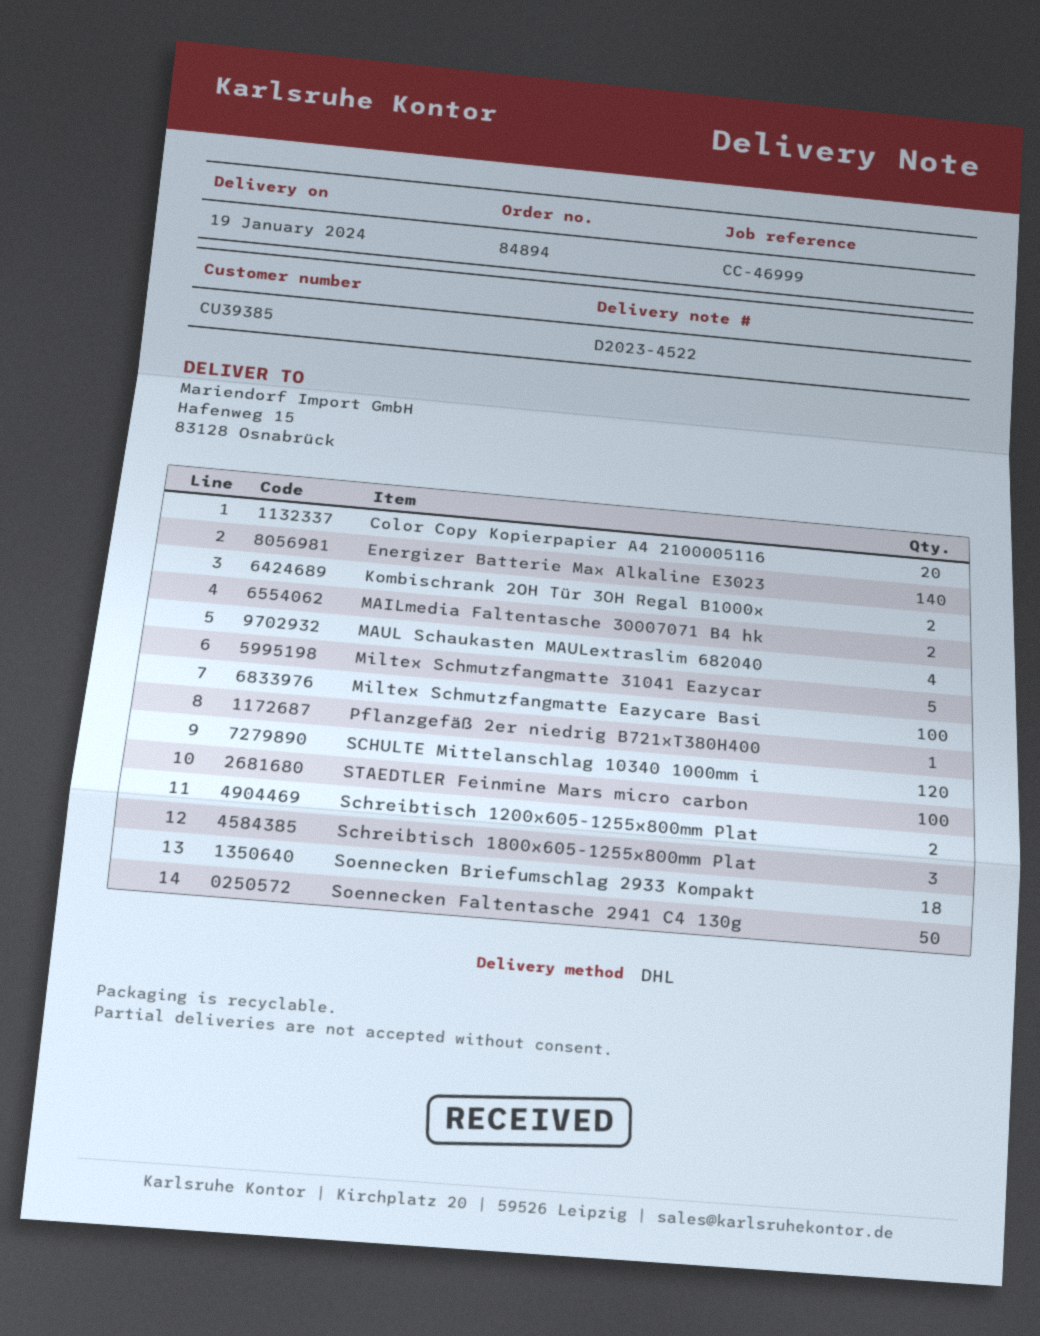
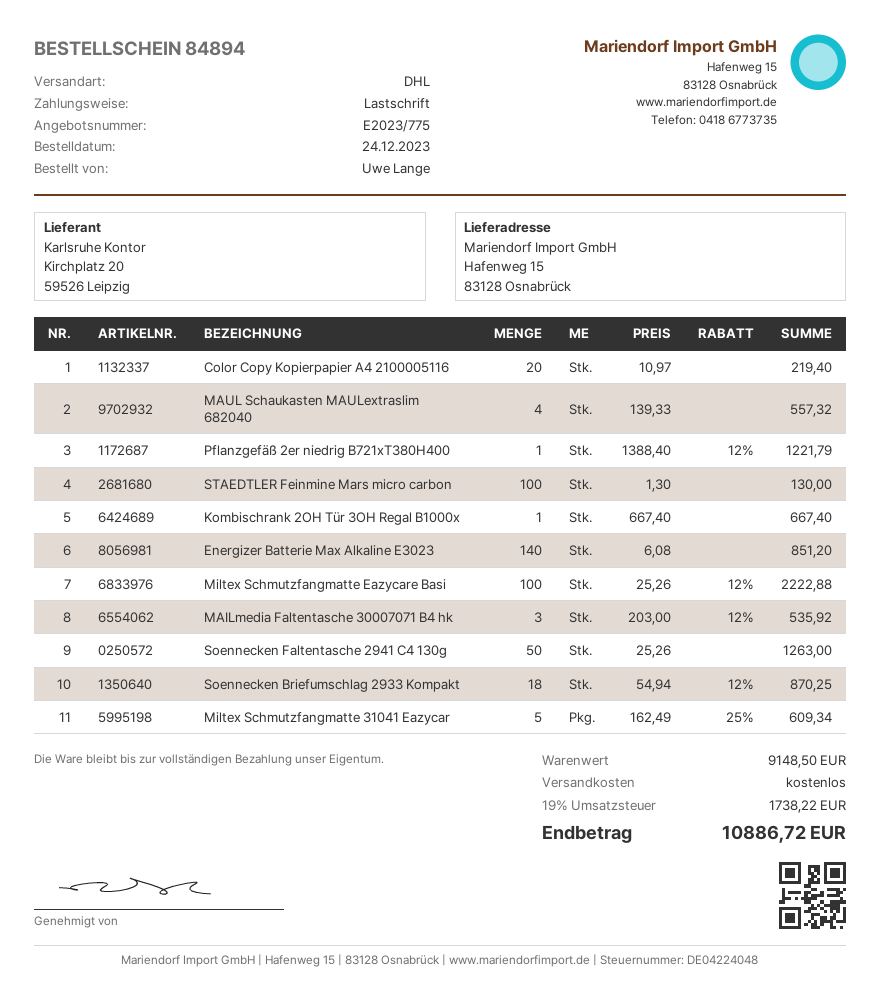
Kombischrank 2OH Tür 3OH Regal B1000x: 2 -> 1
MAILmedia Faltentasche 30007071 B4 hk: 2 -> 3
SCHULTE Mittelanschlag 10340 1000mm i: 120 -> none
Schreibtisch 1200x605-1255x800mm Plat: 2 -> none
Schreibtisch 1800x605-1255x800mm Plat: 3 -> none

